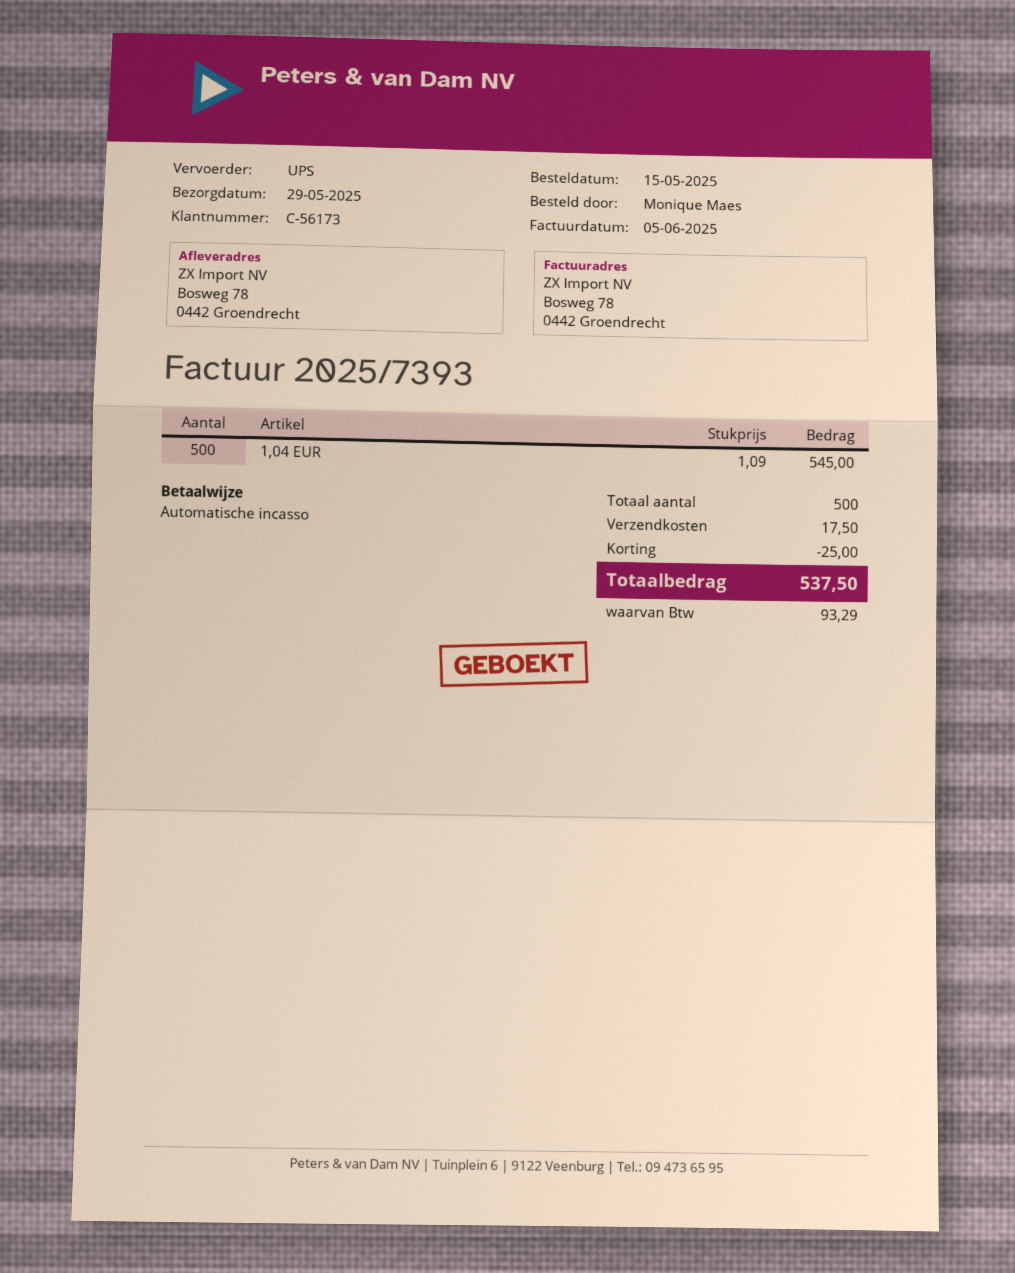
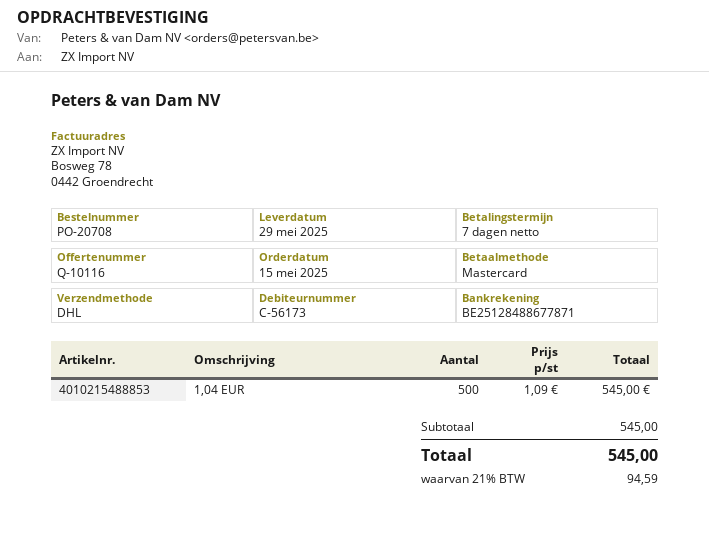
payment method: direct debit -> Mastercard
shipping method: UPS -> DHL
discount: 25.00 -> none
shipping: 17.50 -> none
tax: 93.29 -> 94.59
total: 537.50 -> 545.00

